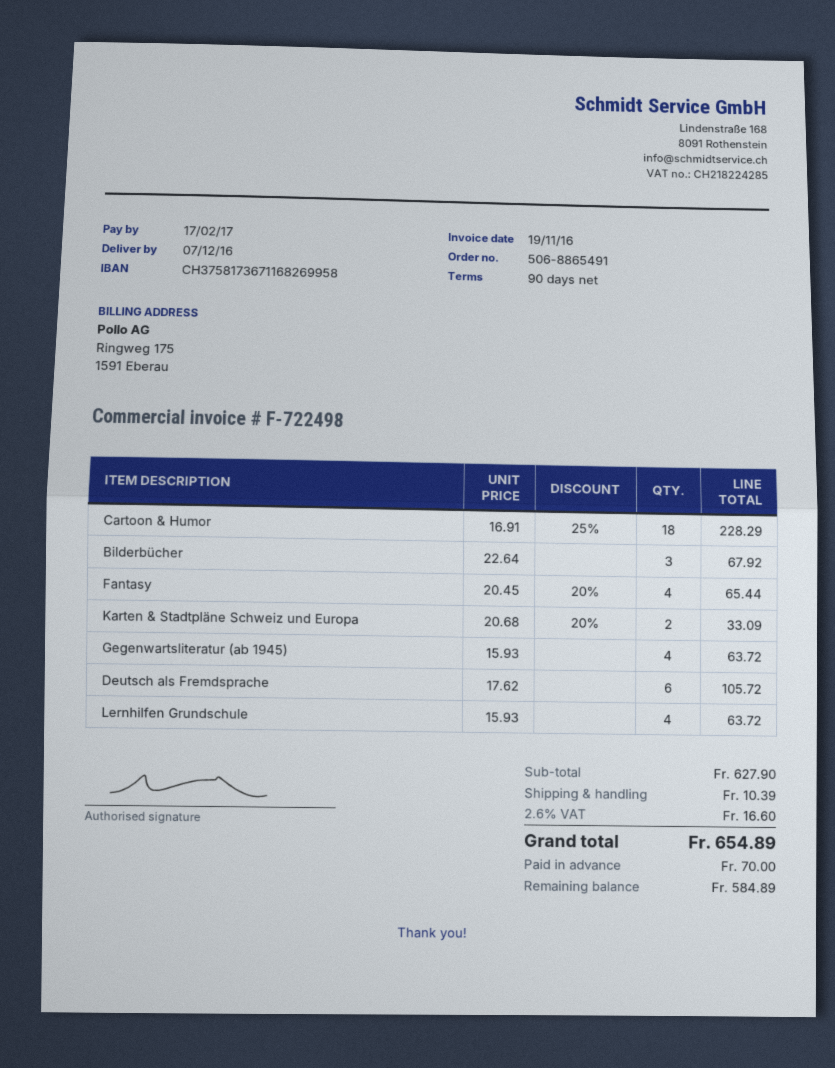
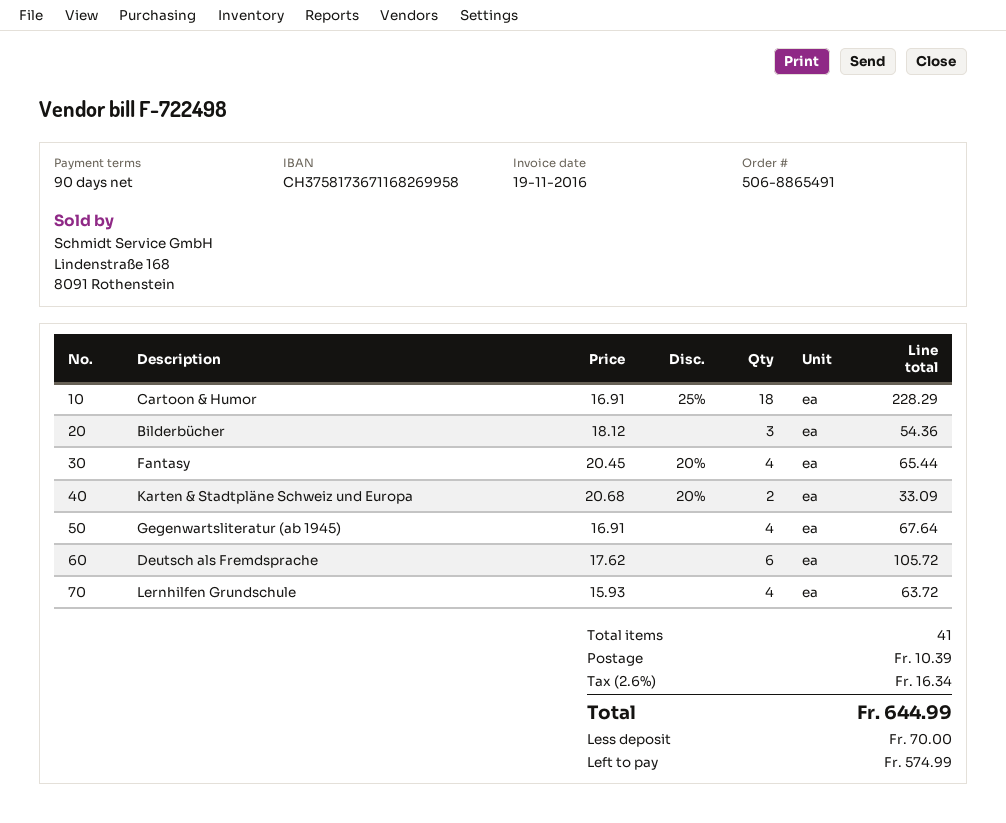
Bilderbücher: 3 x 22.64 = 67.92 -> 3 x 18.12 = 54.36
Gegenwartsliteratur (ab 1945): 4 x 15.93 = 63.72 -> 4 x 16.91 = 67.64
tax: 2.6% = 16.60 -> 2.6% = 16.34
total: 654.89 -> 644.99
balance: 584.89 -> 574.99

